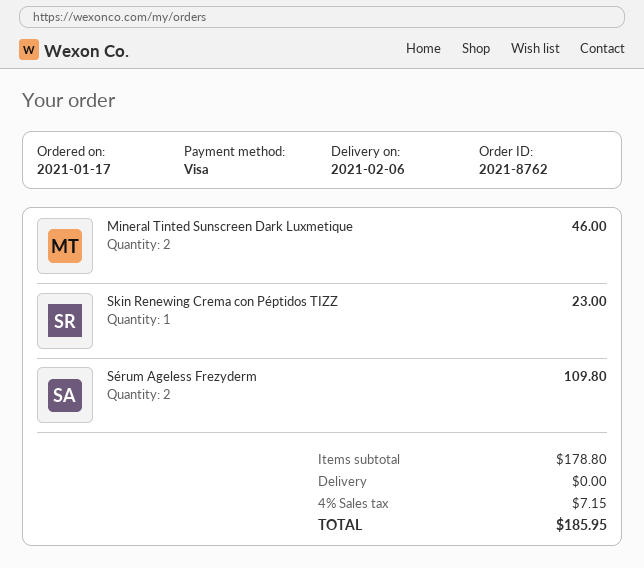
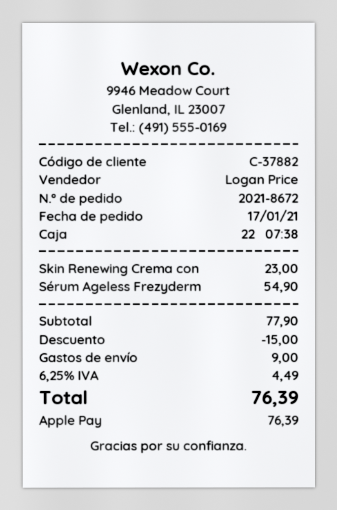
order number: 2021-8762 -> 2021-8672
payment method: Visa -> Apple Pay
Mineral Tinted Sunscreen Dark Luxmetique: 2 for 46.00 -> none
Sérum Ageless Frezyderm: 2 for 109.80 -> 1 for 54.90
subtotal: 178.80 -> 77.90
discount: none -> 15.00
shipping: 0.00 -> 9.00
tax: 4% = 7.15 -> 6.25% = 4.49
total: 185.95 -> 76.39

